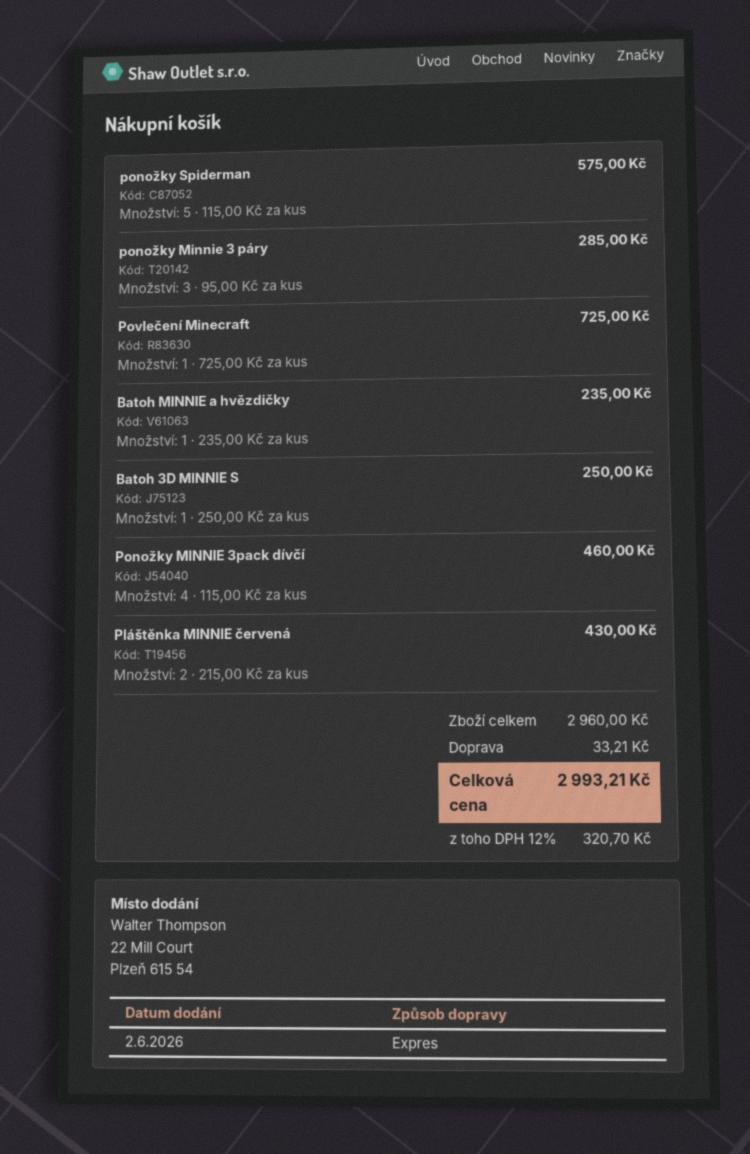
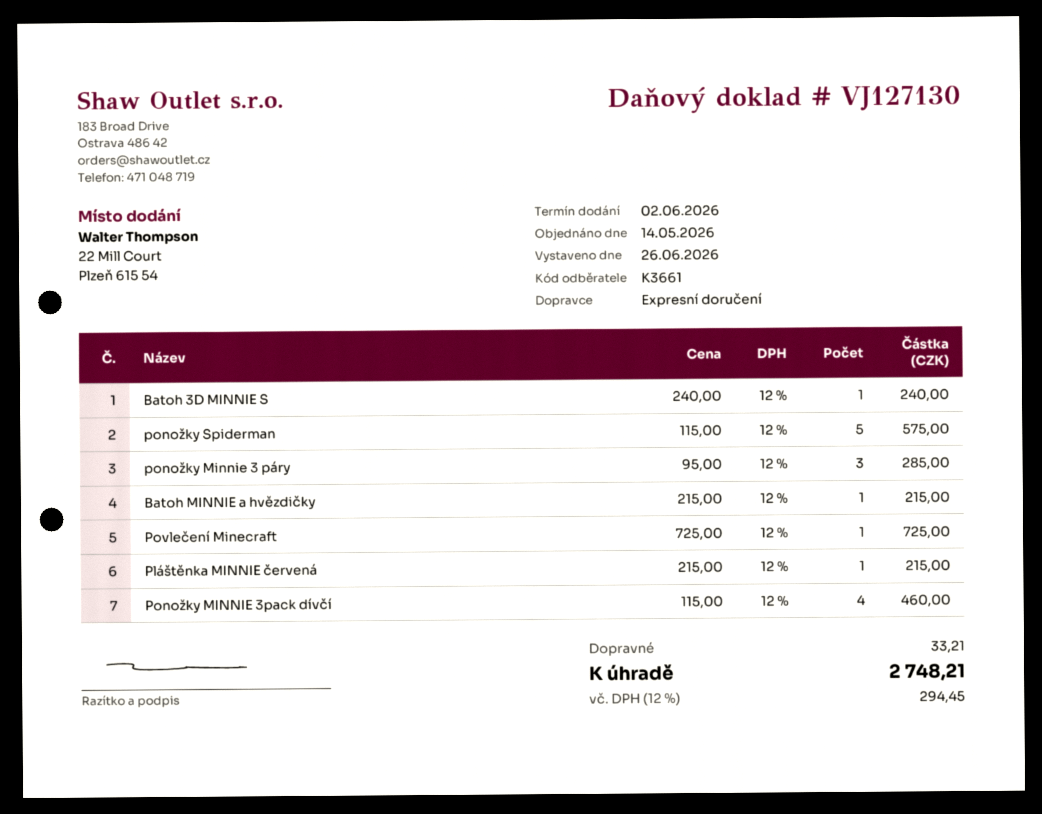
Batoh MINNIE a hvězdičky: 1 x 235.00 = 235.00 -> 1 x 215.00 = 215.00
Batoh 3D MINNIE S: 1 x 250.00 = 250.00 -> 1 x 240.00 = 240.00
Pláštěnka MINNIE červená: 2 x 215.00 = 430.00 -> 1 x 215.00 = 215.00
tax: 12% = 320.70 -> 12% = 294.45
total: 2993.21 -> 2748.21

